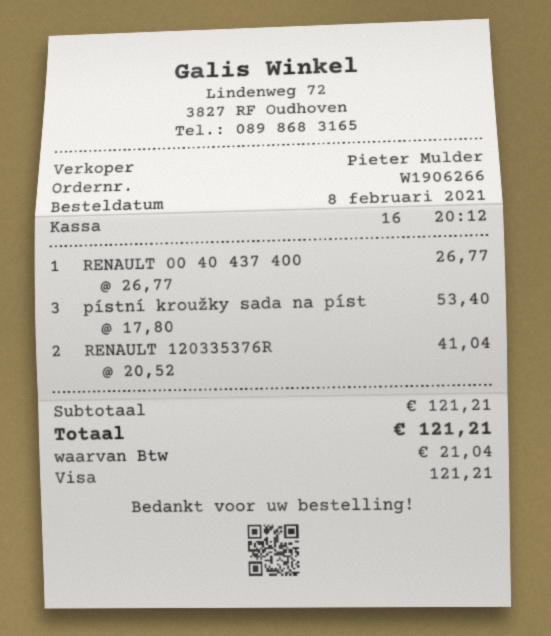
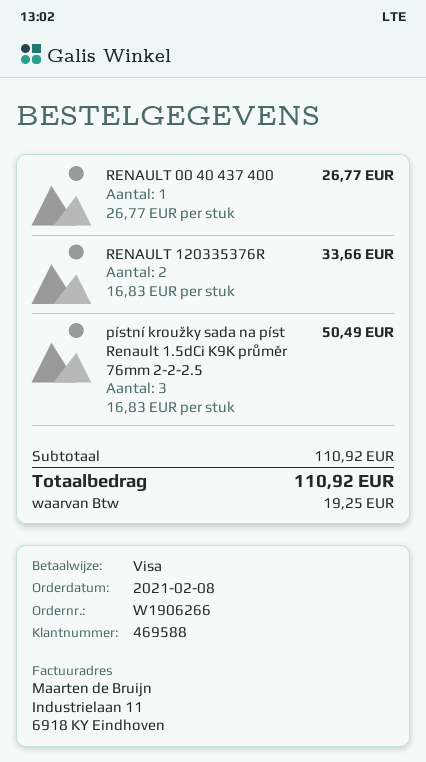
pístní kroužky sada na píst: 3 x 17.80 = 53.40 -> 3 x 16.83 = 50.49
RENAULT 120335376R: 2 x 20.52 = 41.04 -> 2 x 16.83 = 33.66
subtotal: 121.21 -> 110.92
tax: 21.04 -> 19.25
total: 121.21 -> 110.92

